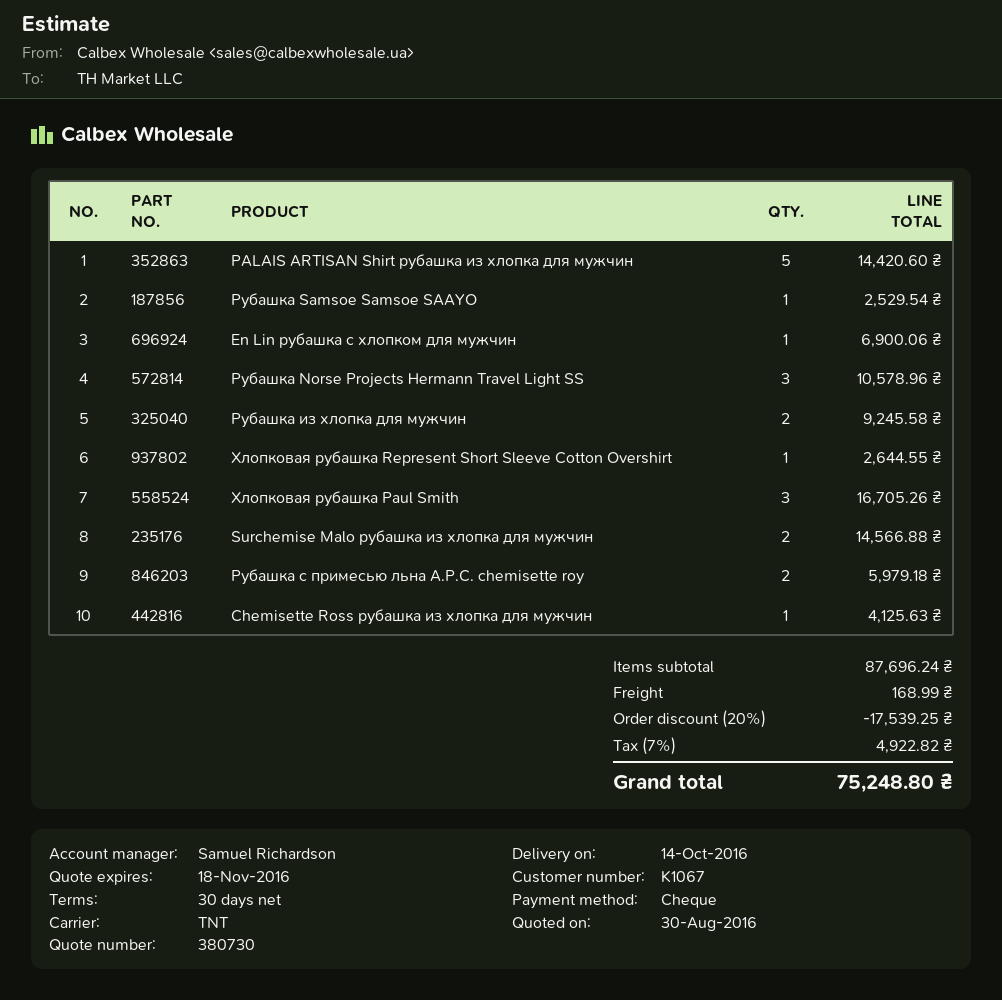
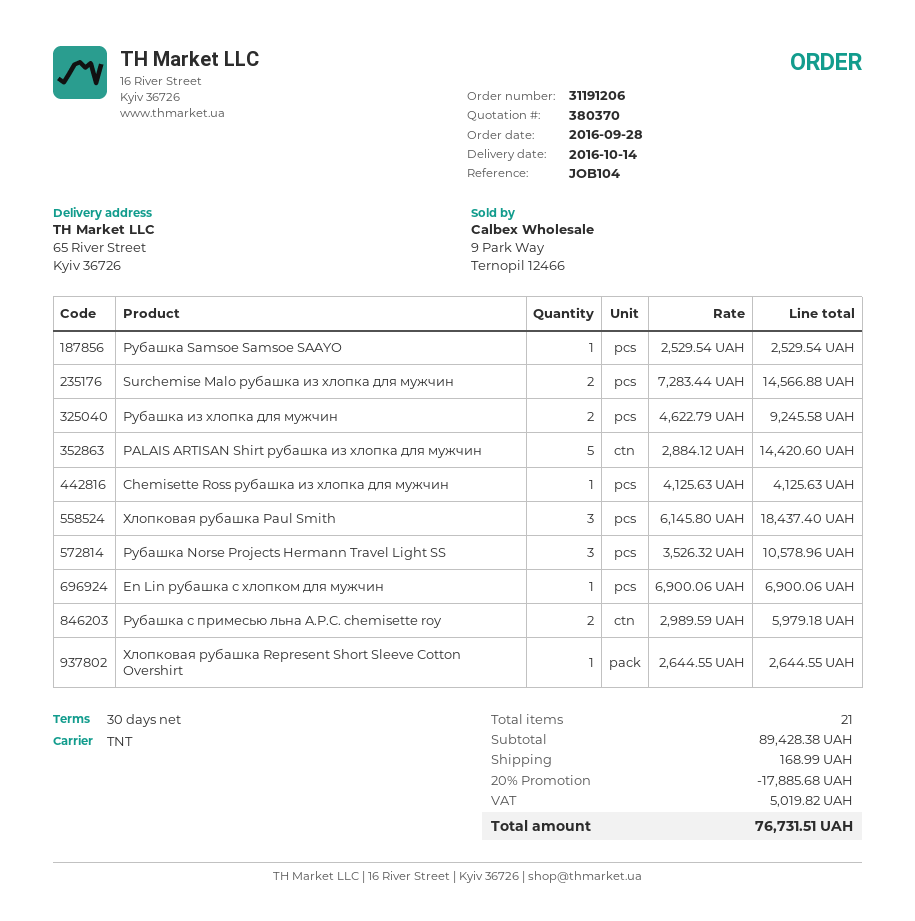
quote number: 380730 -> 380370
Хлопковая рубашка Paul Smith: 3 for 16705.26 -> 3 for 18437.40
subtotal: 87696.24 -> 89428.38
discount: 20% = 17539.25 -> 20% = 17885.68
tax: 4922.82 -> 5019.82
total: 75248.80 -> 76731.51

